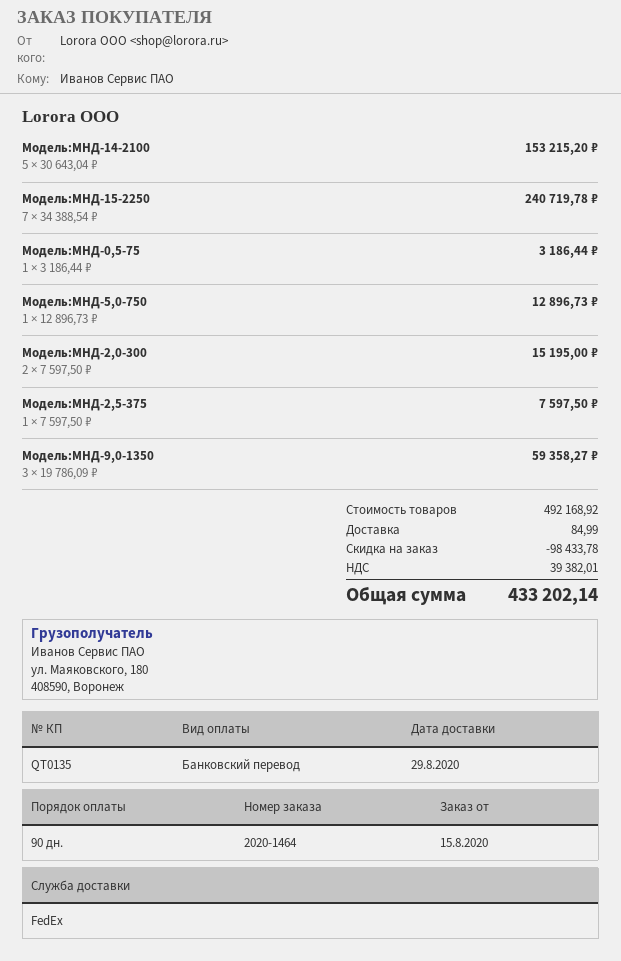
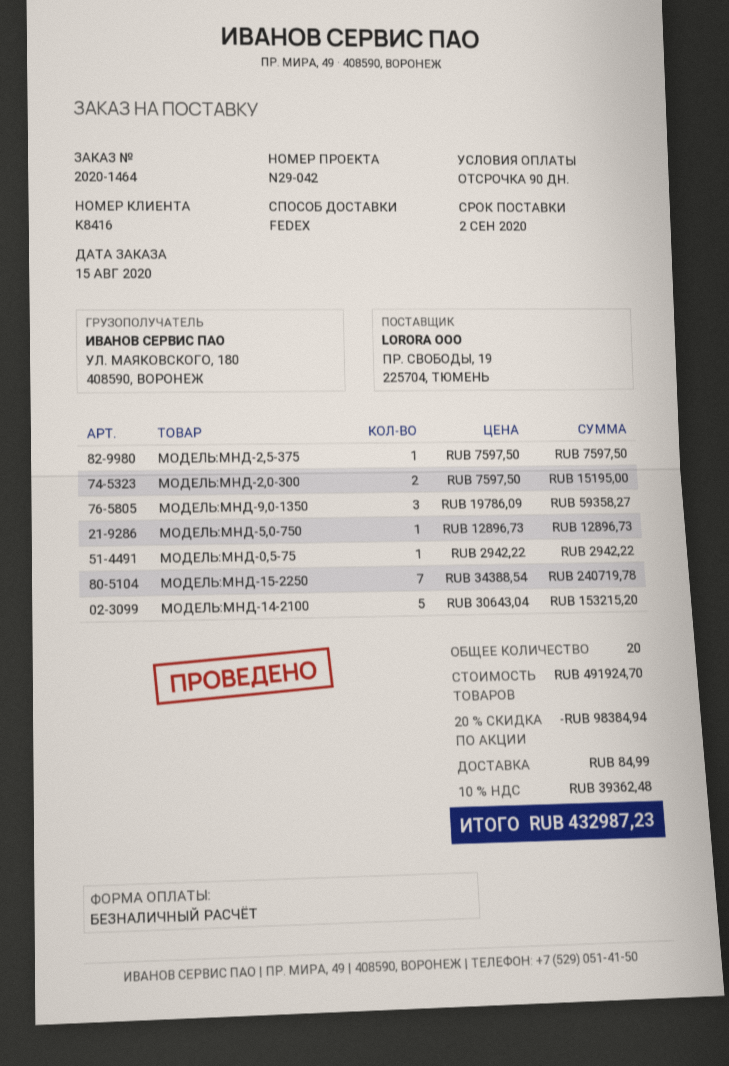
delivery date: 2020-08-29 -> 2020-09-02
Модель:МНД-0,5-75: 1 x 3186.44 = 3186.44 -> 1 x 2942.22 = 2942.22
subtotal: 492168.92 -> 491924.70
discount: 98433.78 -> 98384.94
tax: 39382.01 -> 39362.48
total: 433202.14 -> 432987.23

